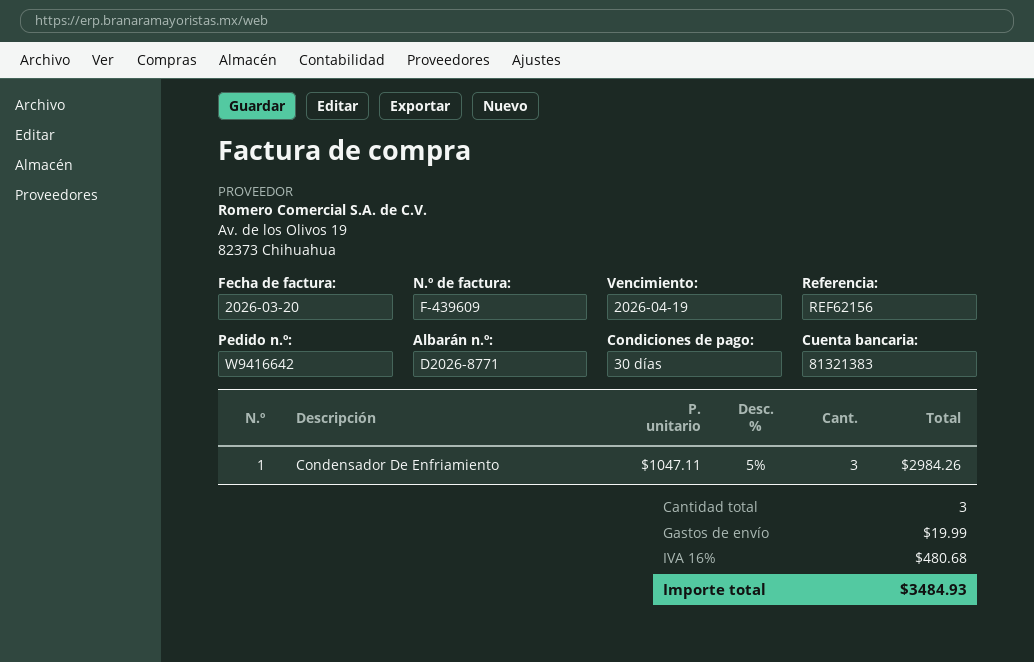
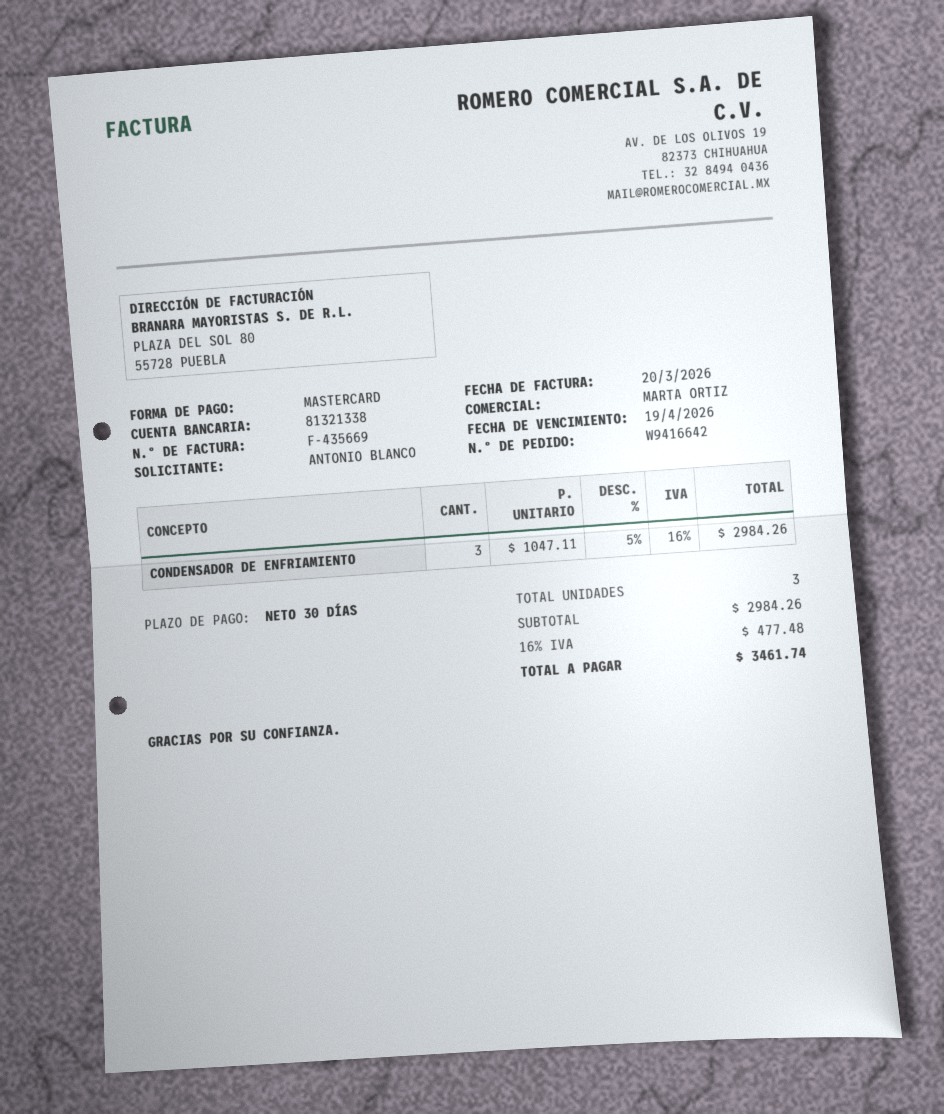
invoice number: F-439609 -> F-435669
bank account: 81321383 -> 81321338
shipping: 19.99 -> none
tax: 16% = 480.68 -> 16% = 477.48
total: 3484.93 -> 3461.74

